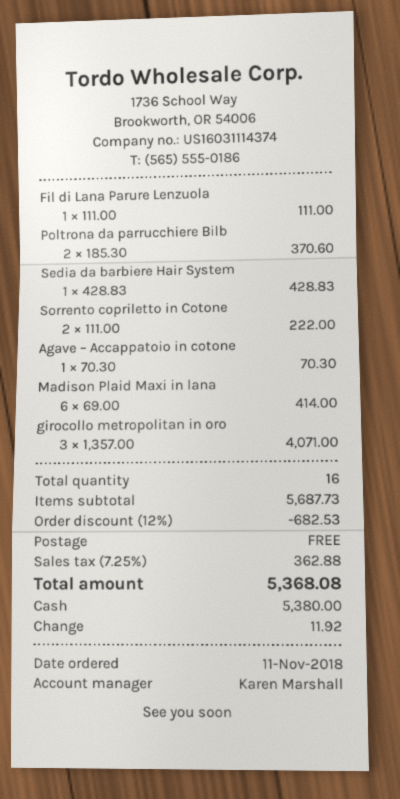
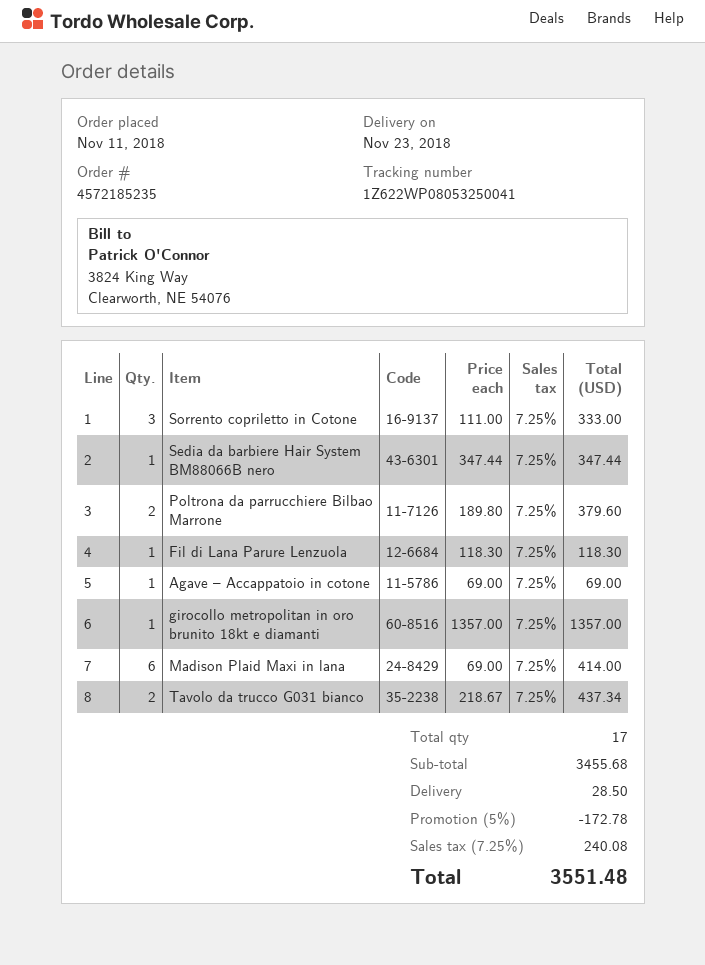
Fil di Lana Parure Lenzuola: 1 x 111.00 = 111.00 -> 1 x 118.30 = 118.30
Poltrona da parrucchiere Bilb: 2 x 185.30 = 370.60 -> 2 x 189.80 = 379.60
Sedia da barbiere Hair System: 1 x 428.83 = 428.83 -> 1 x 347.44 = 347.44
Sorrento copriletto in Cotone: 2 x 111.00 = 222.00 -> 3 x 111.00 = 333.00
Agave – Accappatoio in cotone: 1 x 70.30 = 70.30 -> 1 x 69.00 = 69.00
girocollo metropolitan in oro: 3 x 1357.00 = 4071.00 -> 1 x 1357.00 = 1357.00
Tavolo da trucco G031 bianco: none -> 2 x 218.67 = 437.34
total quantity: 16 -> 17
subtotal: 5687.73 -> 3455.68
discount: 12% = 682.53 -> 5% = 172.78
shipping: 0.00 -> 28.50
tax: 7.25% = 362.88 -> 7.25% = 240.08
total: 5368.08 -> 3551.48

